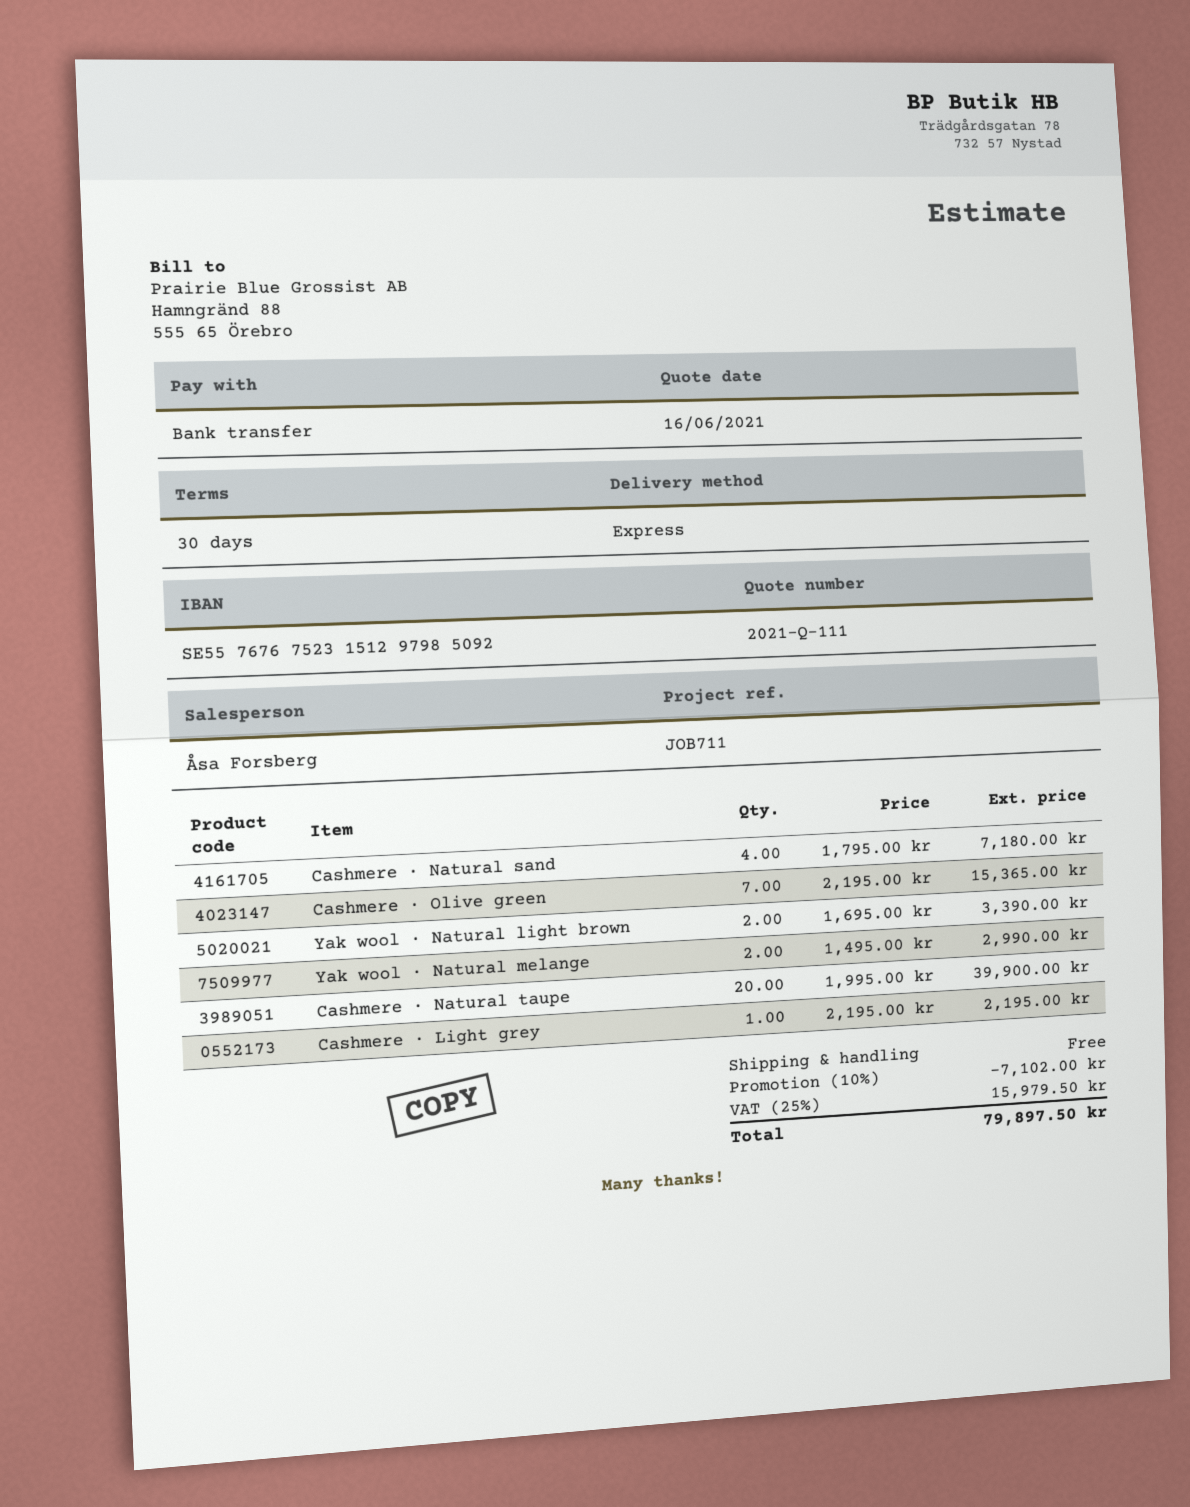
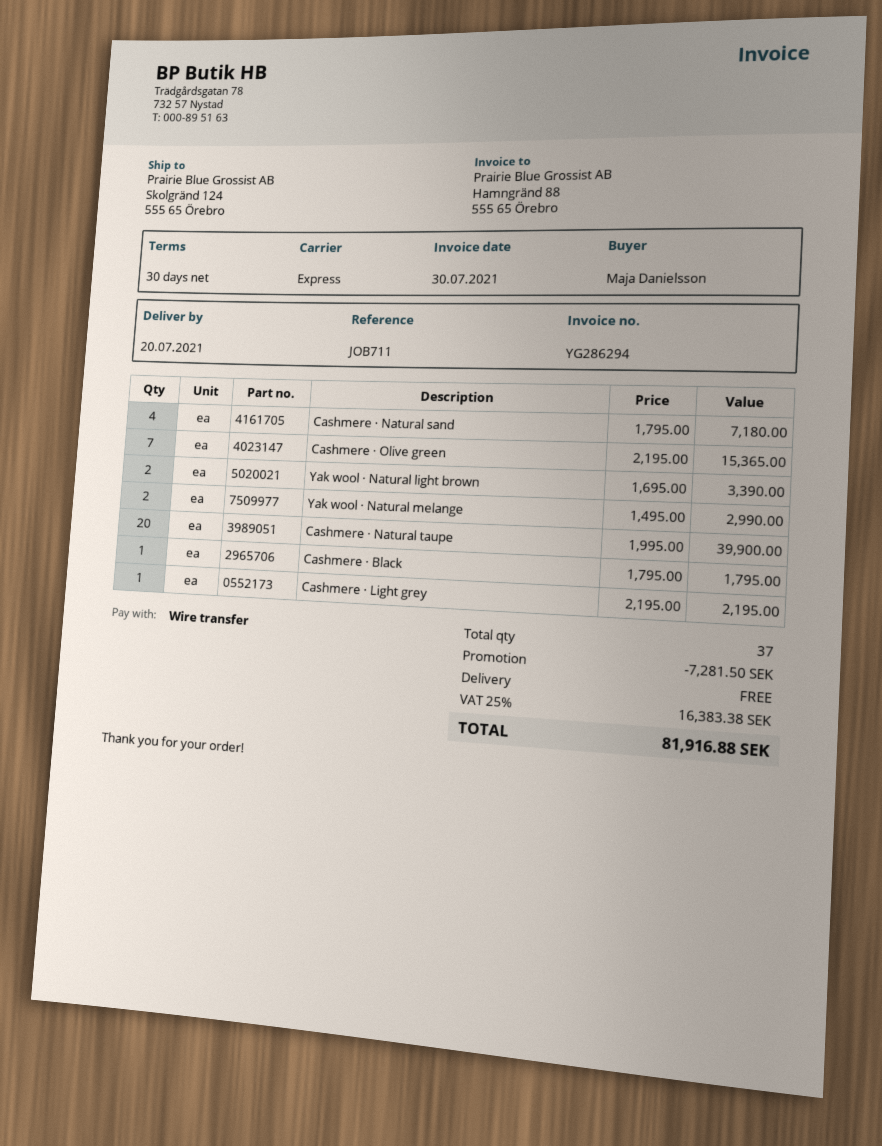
Cashmere · Black: none -> 1 x 1795.00 = 1795.00
discount: 7102.00 -> 7281.50
tax: 25% = 15979.50 -> 25% = 16383.38
total: 79897.50 -> 81916.88

